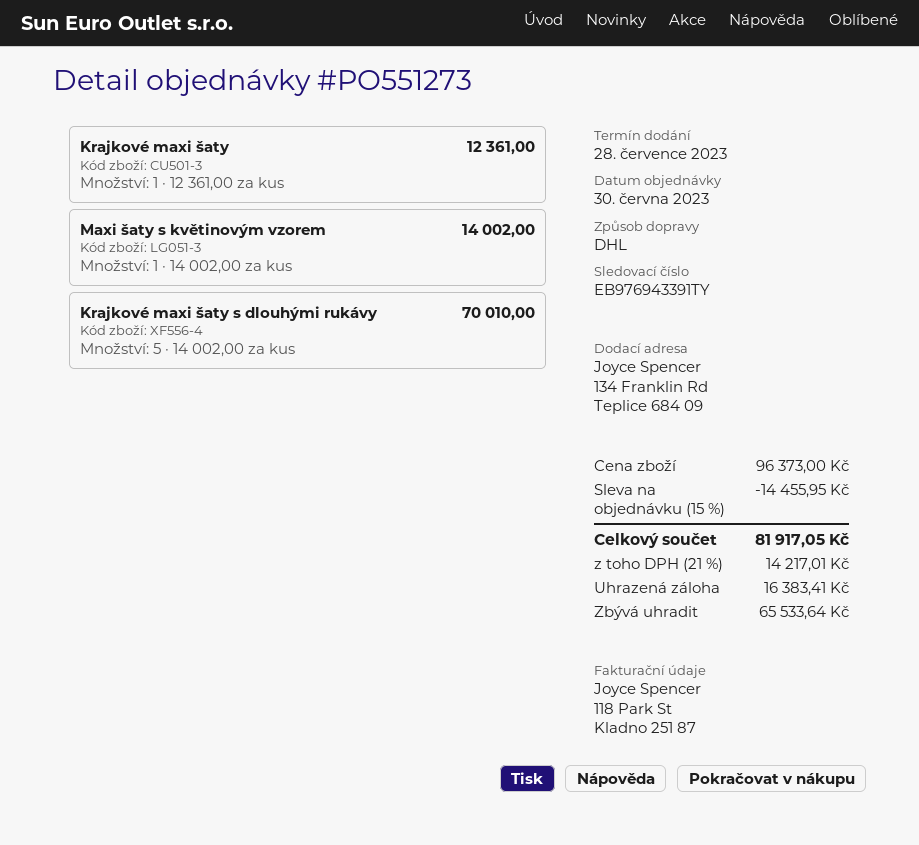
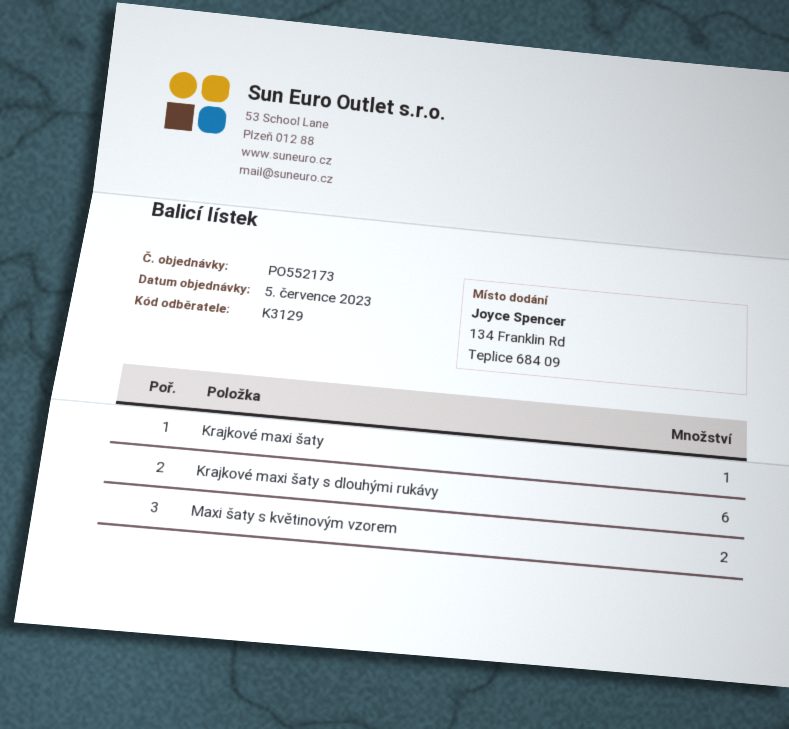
order number: PO551273 -> PO552173
order date: 2023-06-30 -> 2023-07-05
Maxi šaty s květinovým vzorem: 1 -> 2
Krajkové maxi šaty s dlouhými rukávy: 5 -> 6

